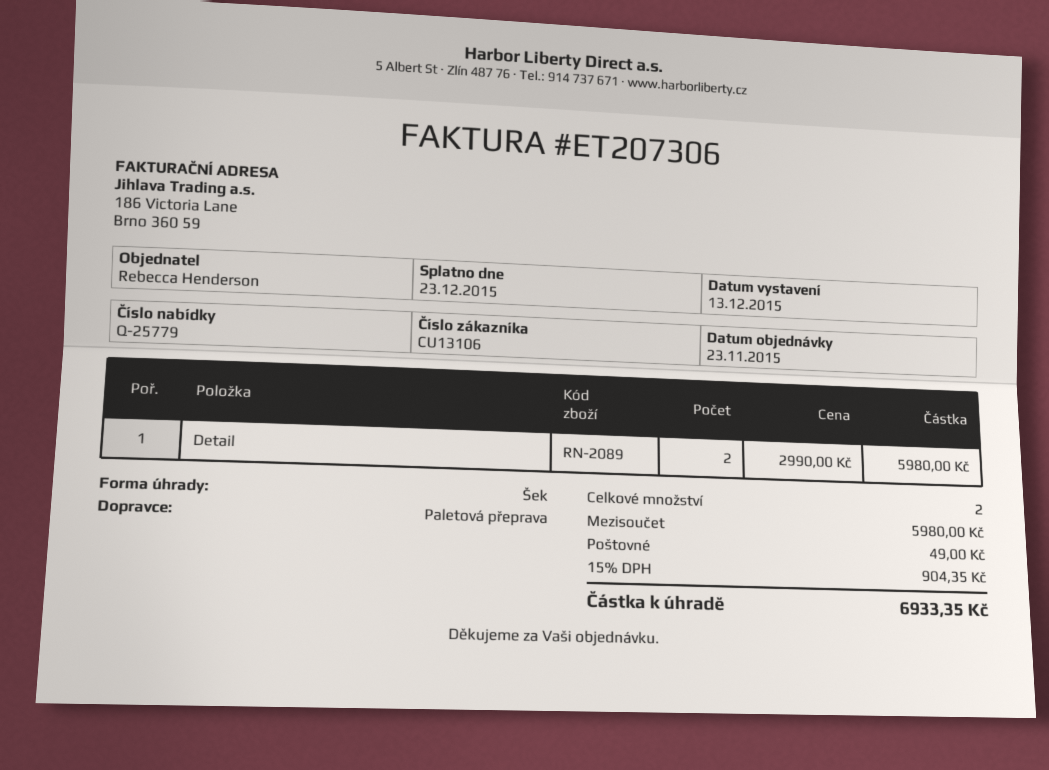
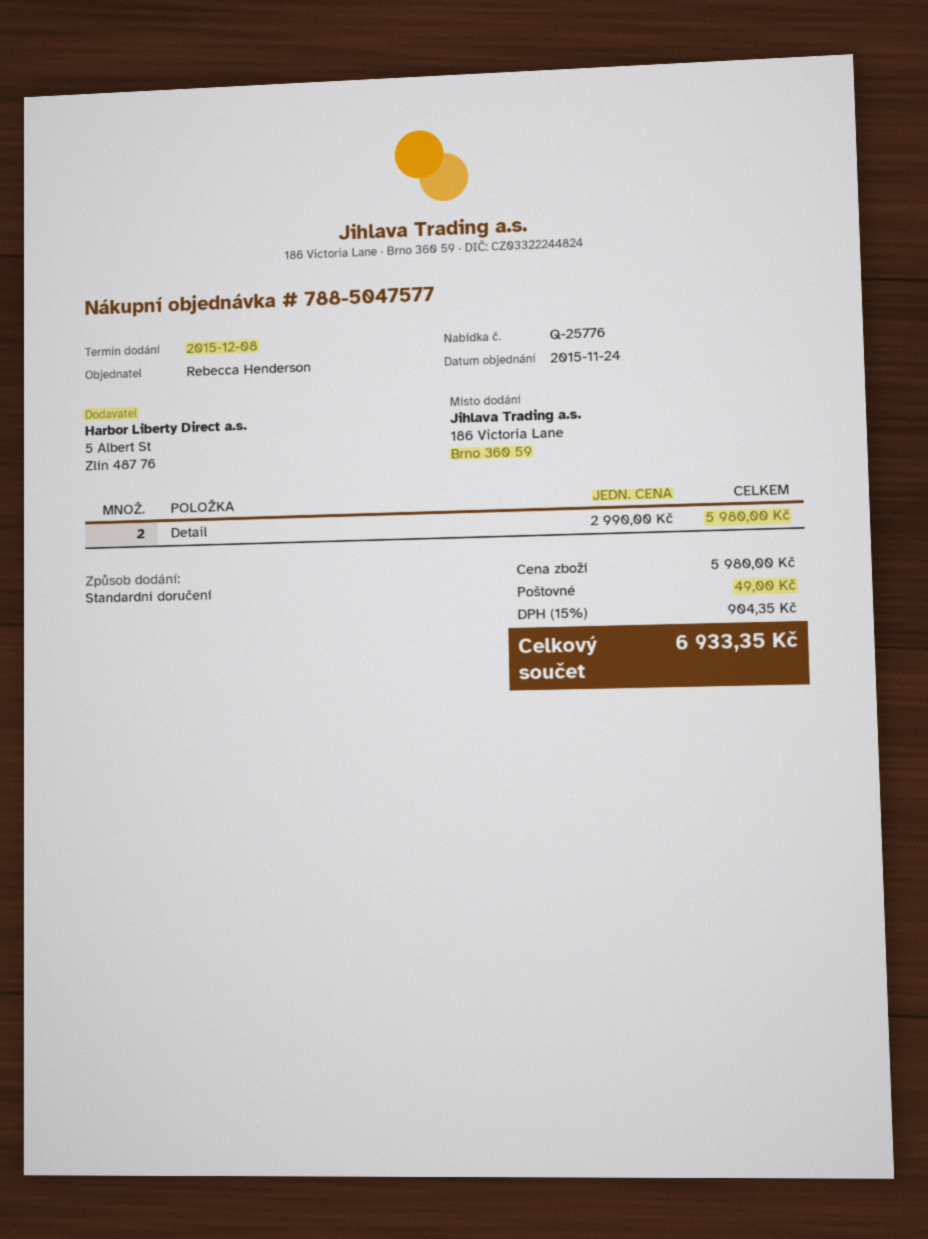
quote number: Q-25779 -> Q-25776
order date: 2015-11-23 -> 2015-11-24
shipping method: pallet freight -> standard

